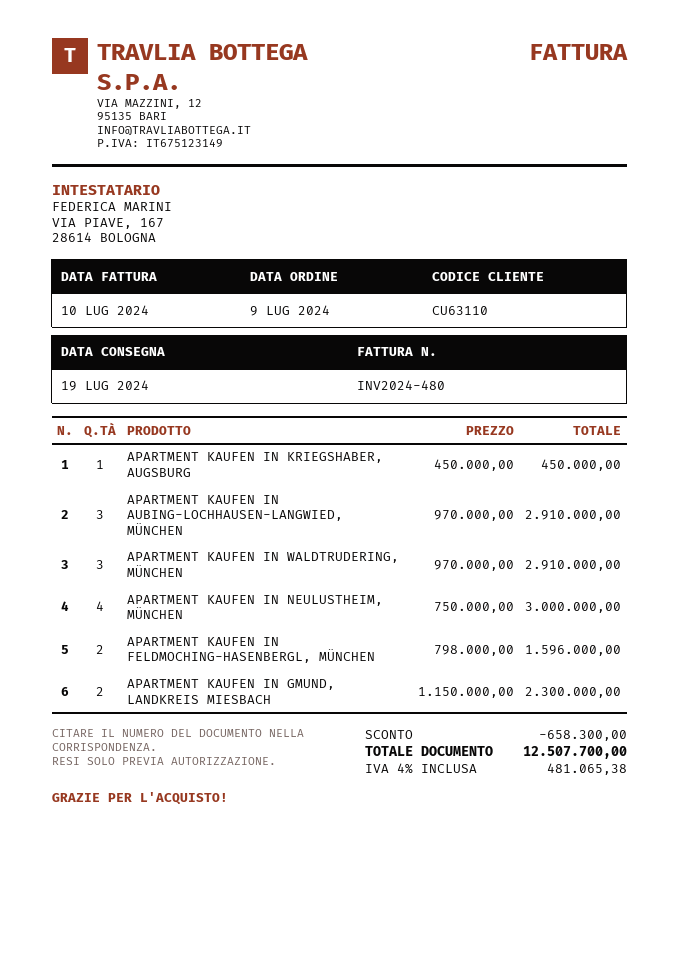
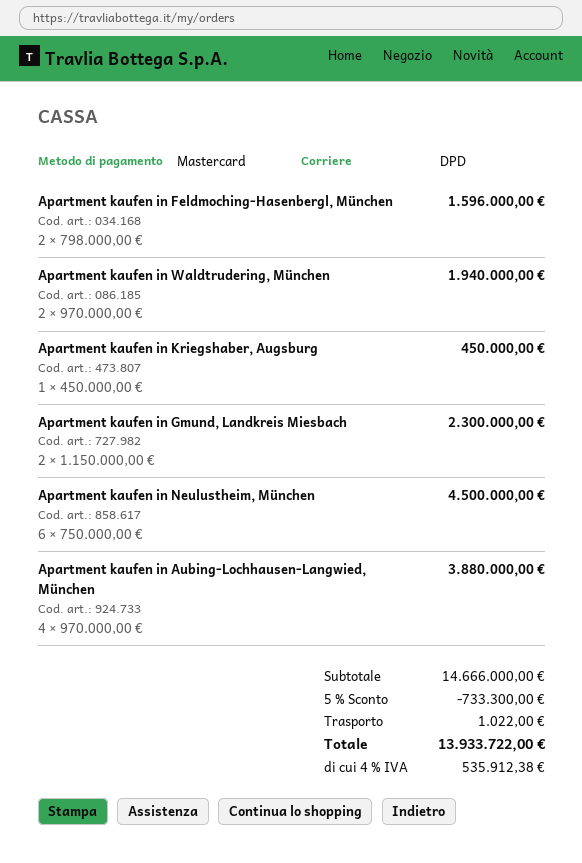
APARTMENT KAUFEN IN AUBING-LOCHHAUSEN-LANGWIED, MÜNCHEN: 3 x 970000.00 = 2910000.00 -> 4 x 970000.00 = 3880000.00
APARTMENT KAUFEN IN WALDTRUDERING, MÜNCHEN: 3 x 970000.00 = 2910000.00 -> 2 x 970000.00 = 1940000.00
APARTMENT KAUFEN IN NEULUSTHEIM, MÜNCHEN: 4 x 750000.00 = 3000000.00 -> 6 x 750000.00 = 4500000.00
discount: 658300.00 -> 733300.00
shipping: none -> 1022.00
tax: 4% = 481065.38 -> 4% = 535912.38
total: 12507700.00 -> 13933722.00

